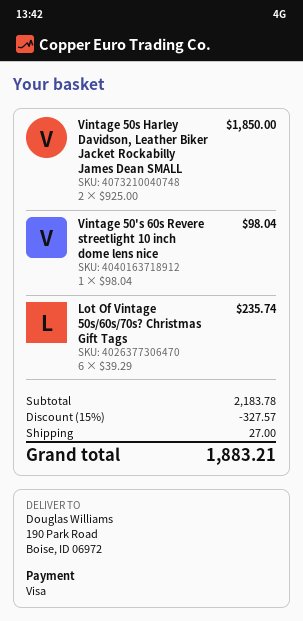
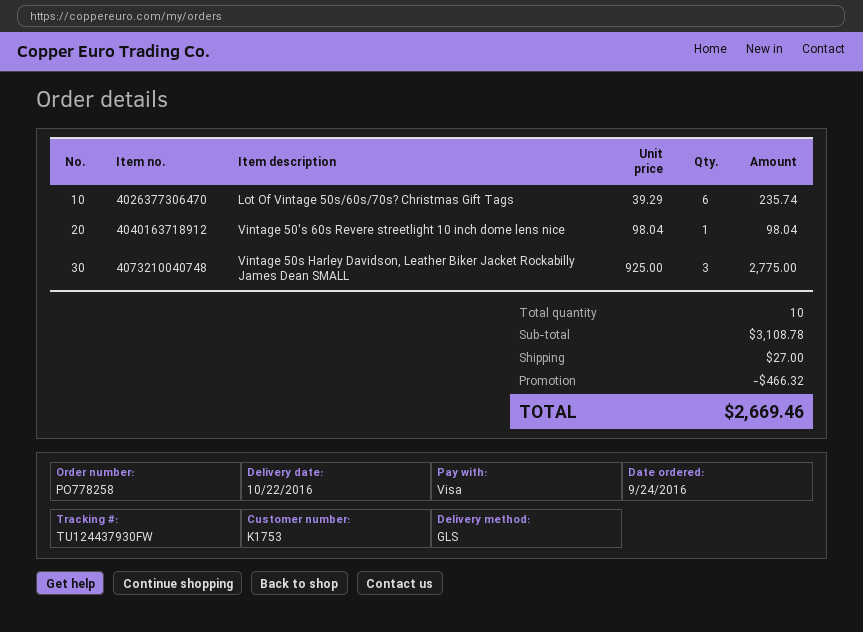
Vintage 50s Harley Davidson, Leather Biker Jacket Rockabilly James Dean SMALL: 2 x 925.00 = 1850.00 -> 3 x 925.00 = 2775.00
subtotal: 2183.78 -> 3108.78
discount: 327.57 -> 466.32
total: 1883.21 -> 2669.46

